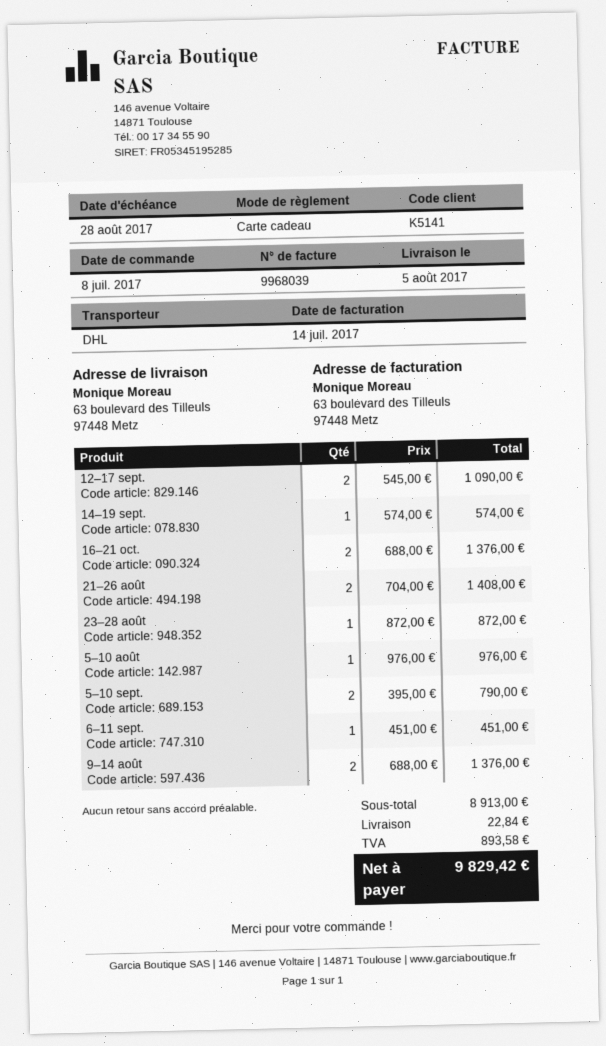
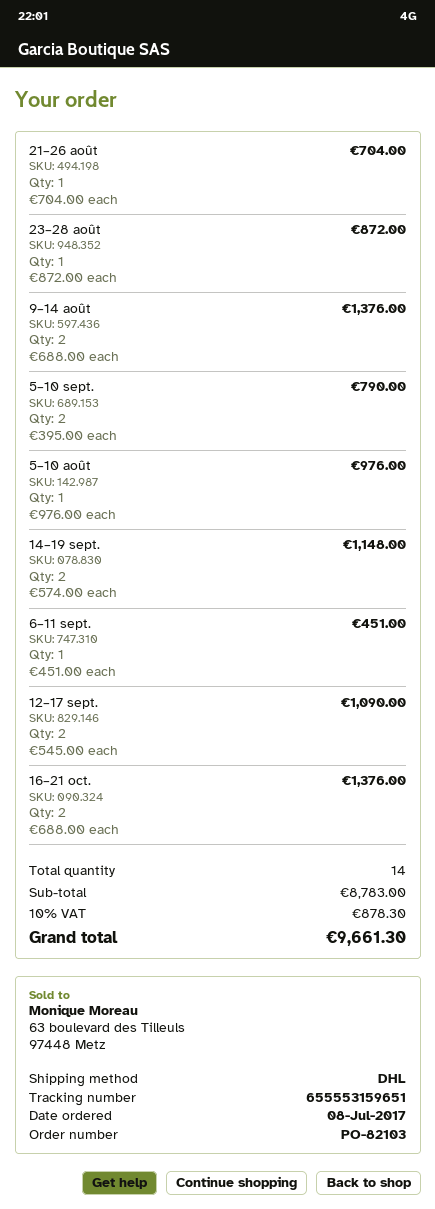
14–19 sept.: 1 x 574.00 = 574.00 -> 2 x 574.00 = 1148.00
21–26 août: 2 x 704.00 = 1408.00 -> 1 x 704.00 = 704.00
subtotal: 8913.00 -> 8783.00
shipping: 22.84 -> none
tax: 893.58 -> 878.30
total: 9829.42 -> 9661.30

